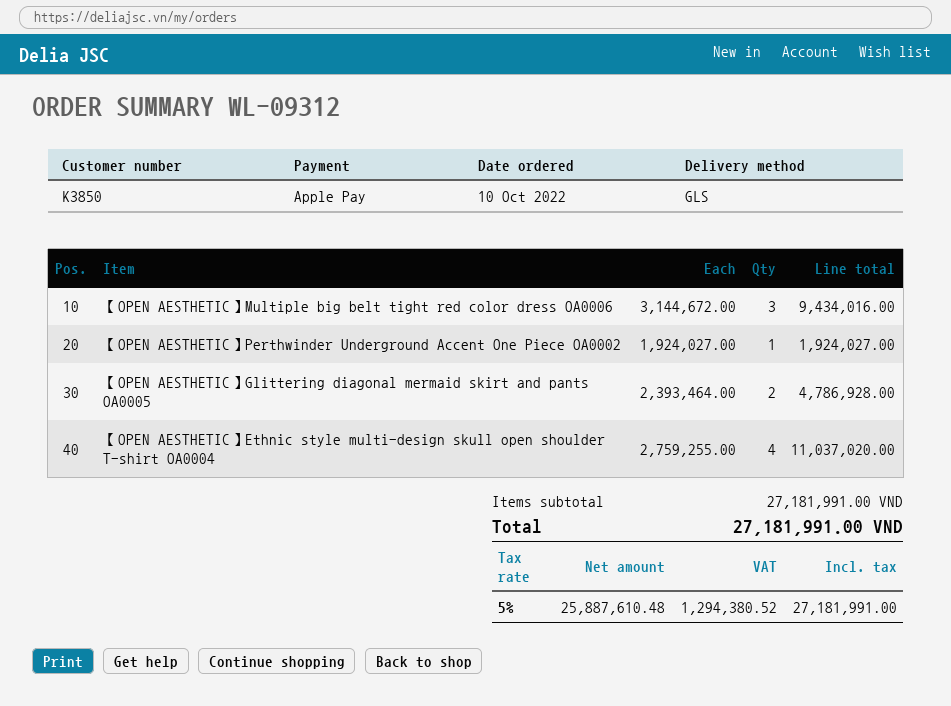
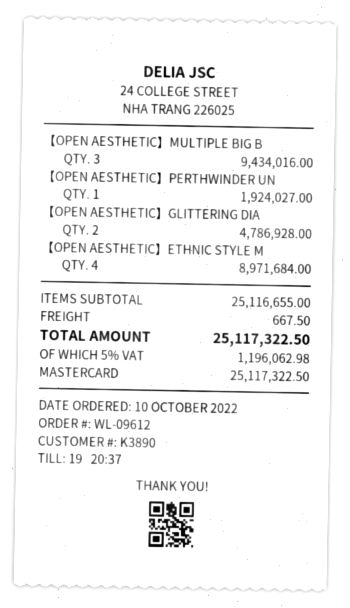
order number: WL-09312 -> WL-09612
customer number: K3850 -> K3890
payment method: Apple Pay -> Mastercard
【OPEN AESTHETIC】Ethnic style multi-design skull open shoulder T-shirt OA0004: 4 for 11037020.00 -> 4 for 8971684.00
subtotal: 27181991.00 -> 25116655.00
shipping: none -> 667.50
tax: 5% = 1294380.52 -> 5% = 1196062.98
total: 27181991.00 -> 25117322.50

